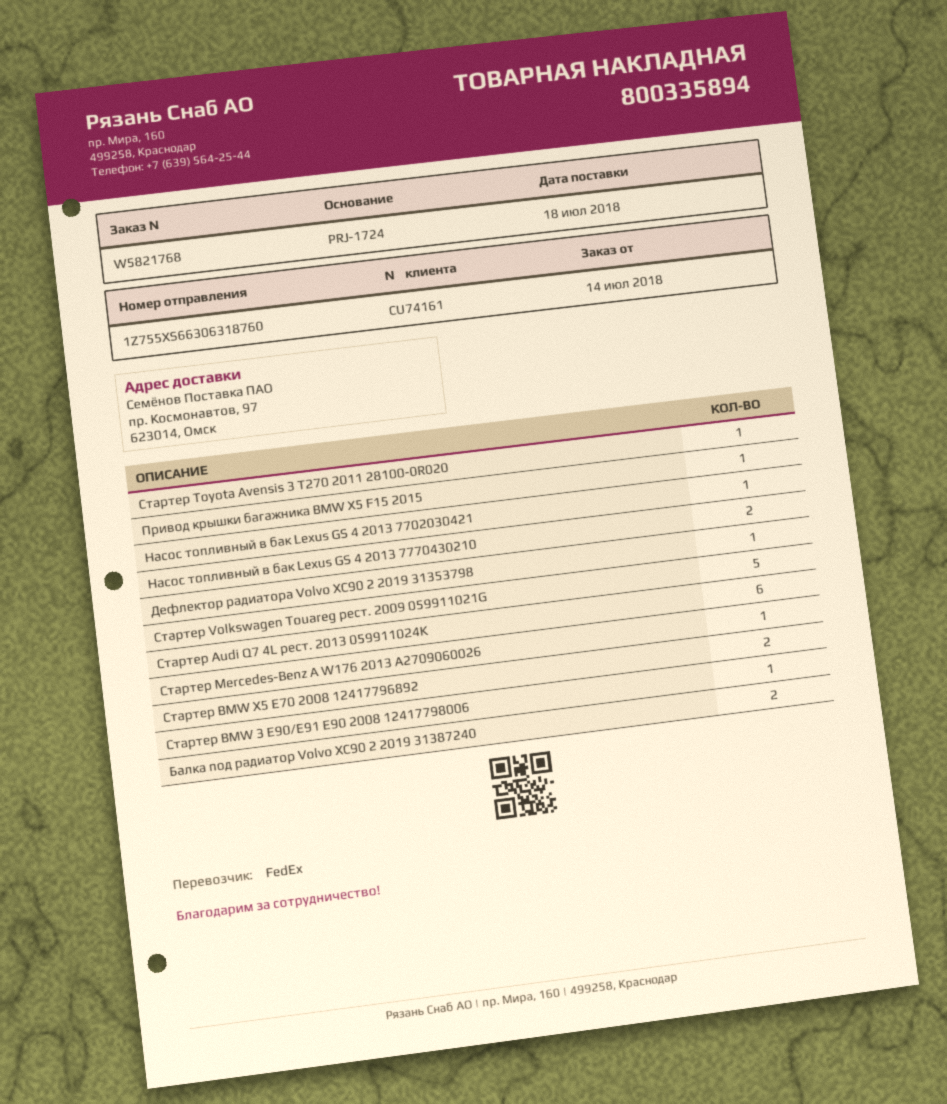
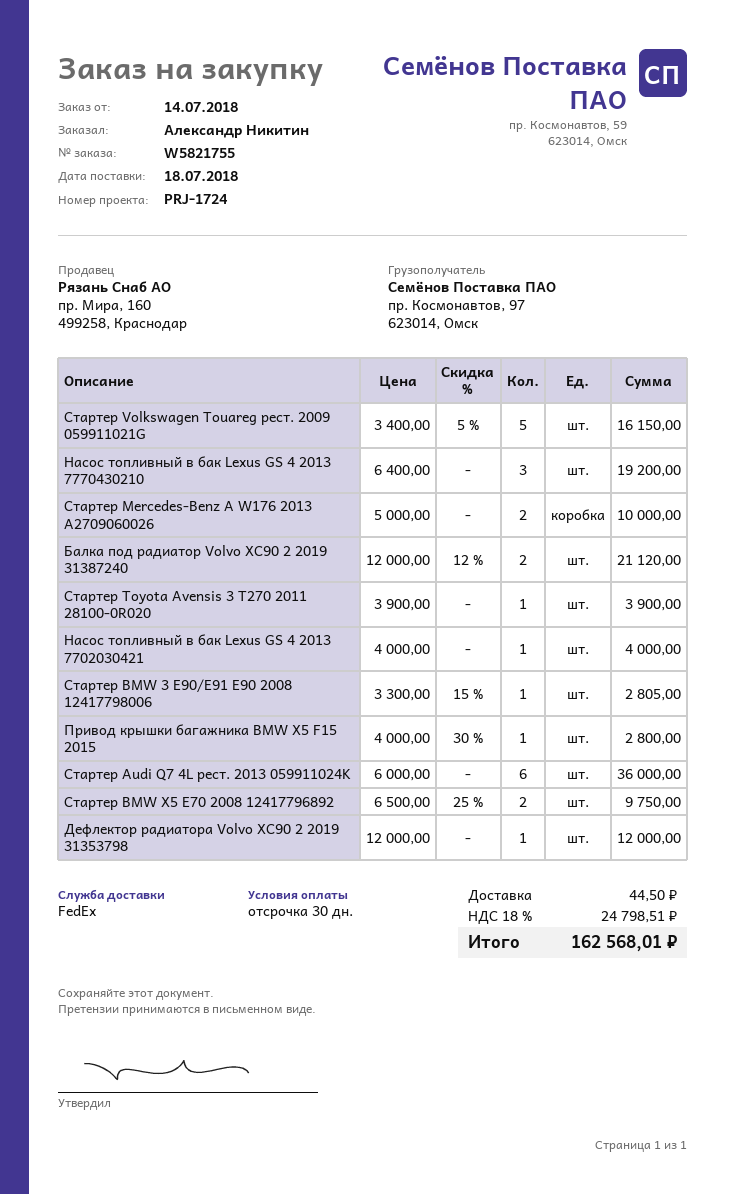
order number: W5821768 -> W5821755
Насос топливный в бак Lexus GS 4 2013 7770430210: 2 -> 3
Стартер Mercedes-Benz A W176 2013 A2709060026: 1 -> 2

